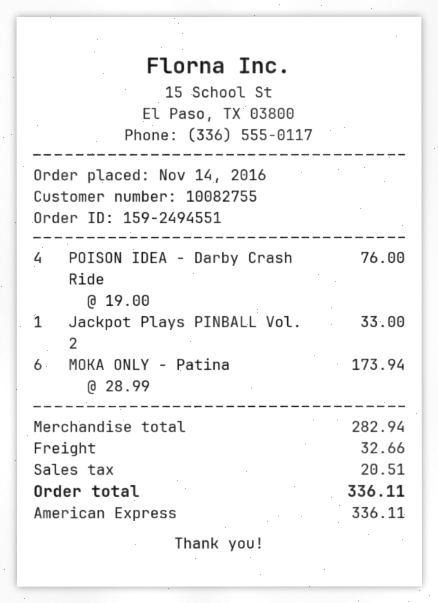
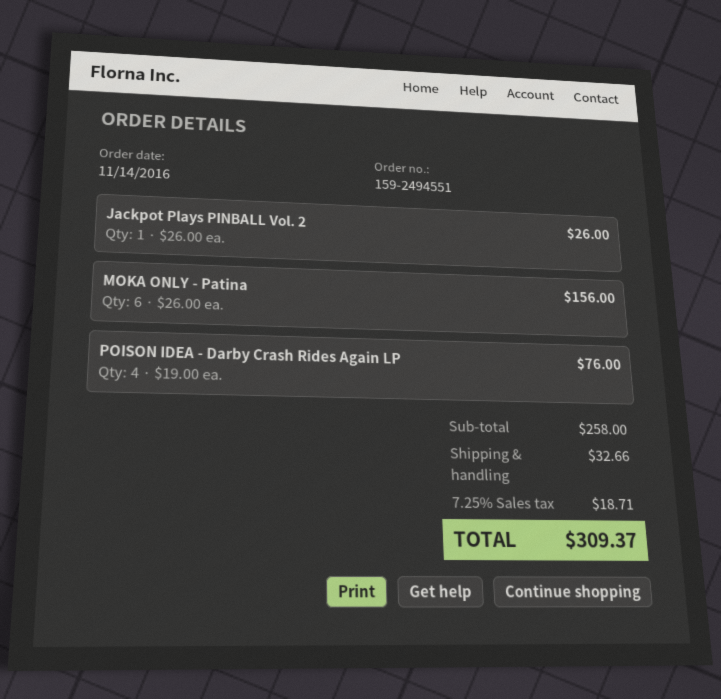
Jackpot Plays PINBALL Vol. 2: 1 x 33.00 = 33.00 -> 1 x 26.00 = 26.00
MOKA ONLY - Patina: 6 x 28.99 = 173.94 -> 6 x 26.00 = 156.00
subtotal: 282.94 -> 258.00
tax: 20.51 -> 18.71
total: 336.11 -> 309.37

